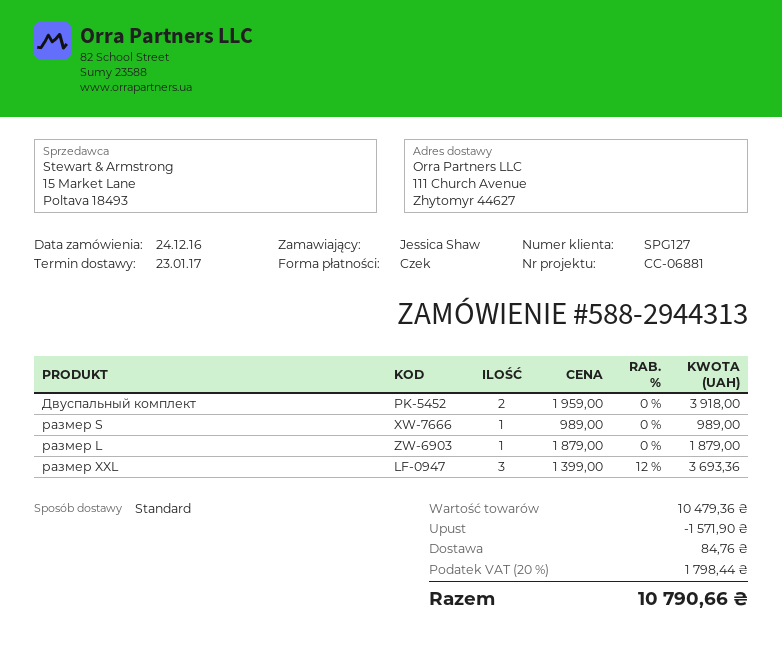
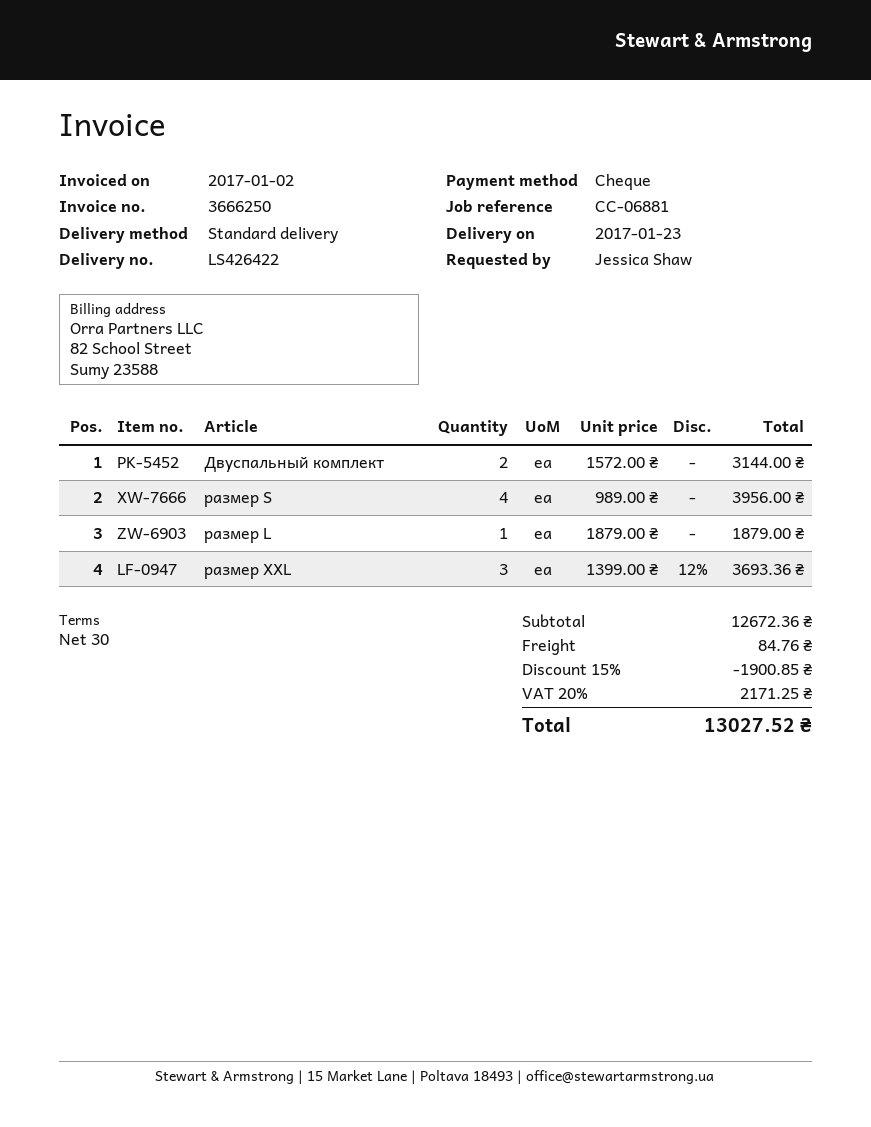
Двуспальный комплект: 2 x 1959.00 = 3918.00 -> 2 x 1572.00 = 3144.00
размер S: 1 x 989.00 = 989.00 -> 4 x 989.00 = 3956.00
subtotal: 10479.36 -> 12672.36
discount: 1571.90 -> 1900.85
tax: 20% = 1798.44 -> 20% = 2171.25
total: 10790.66 -> 13027.52

